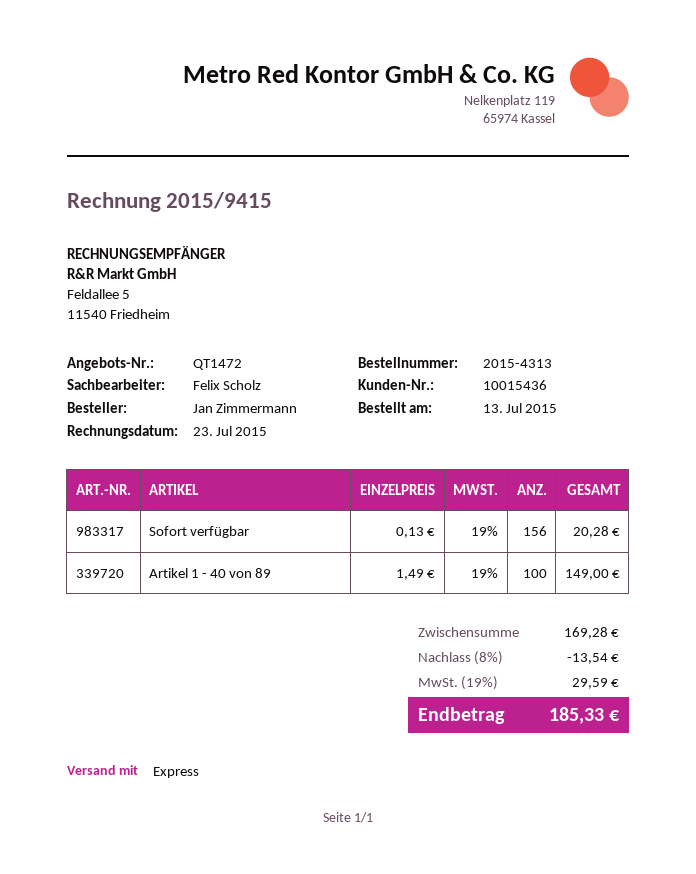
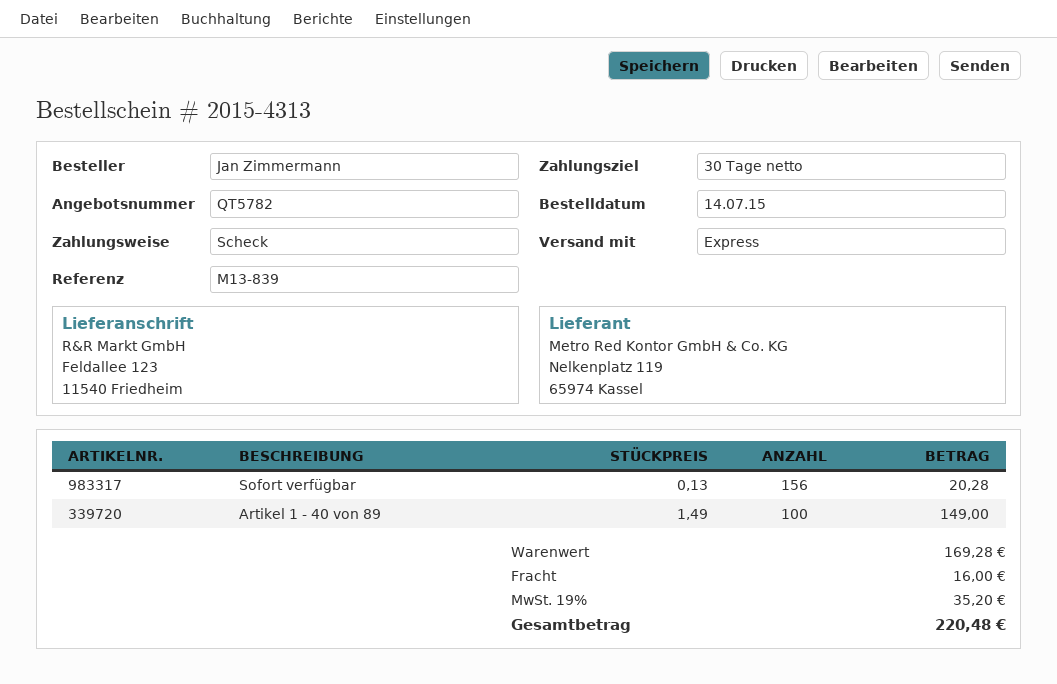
quote number: QT1472 -> QT5782
order date: 2015-07-13 -> 2015-07-14
discount: 8% = 13.54 -> none
shipping: none -> 16.00
tax: 19% = 29.59 -> 19% = 35.20
total: 185.33 -> 220.48

